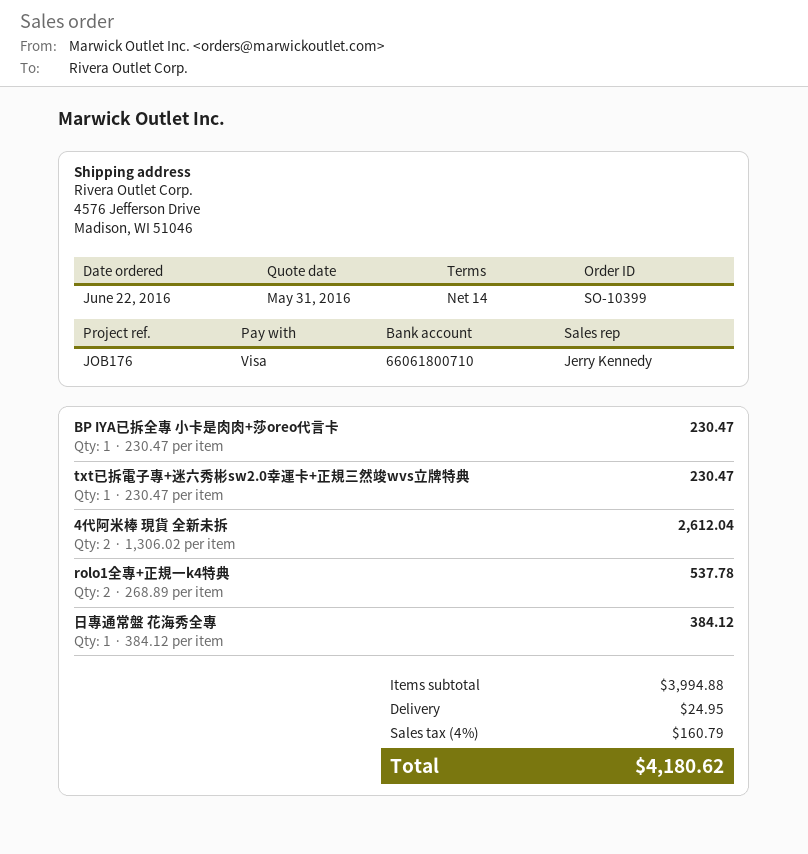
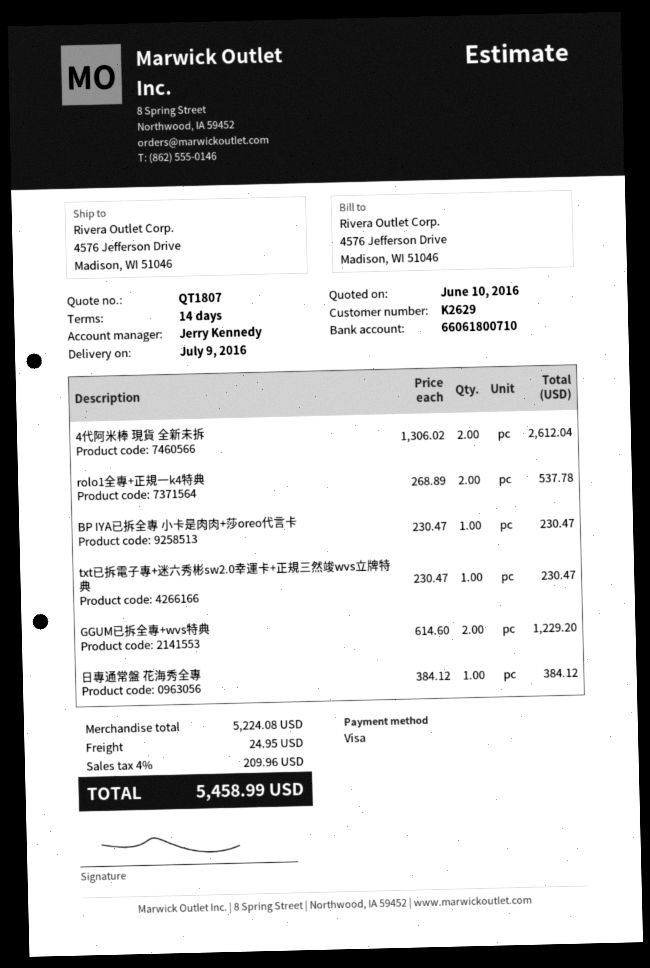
quote date: 2016-05-31 -> 2016-06-10
GGUM已拆全專+wvs特典: none -> 2 x 614.60 = 1229.20
subtotal: 3994.88 -> 5224.08
tax: 4% = 160.79 -> 4% = 209.96
total: 4180.62 -> 5458.99

